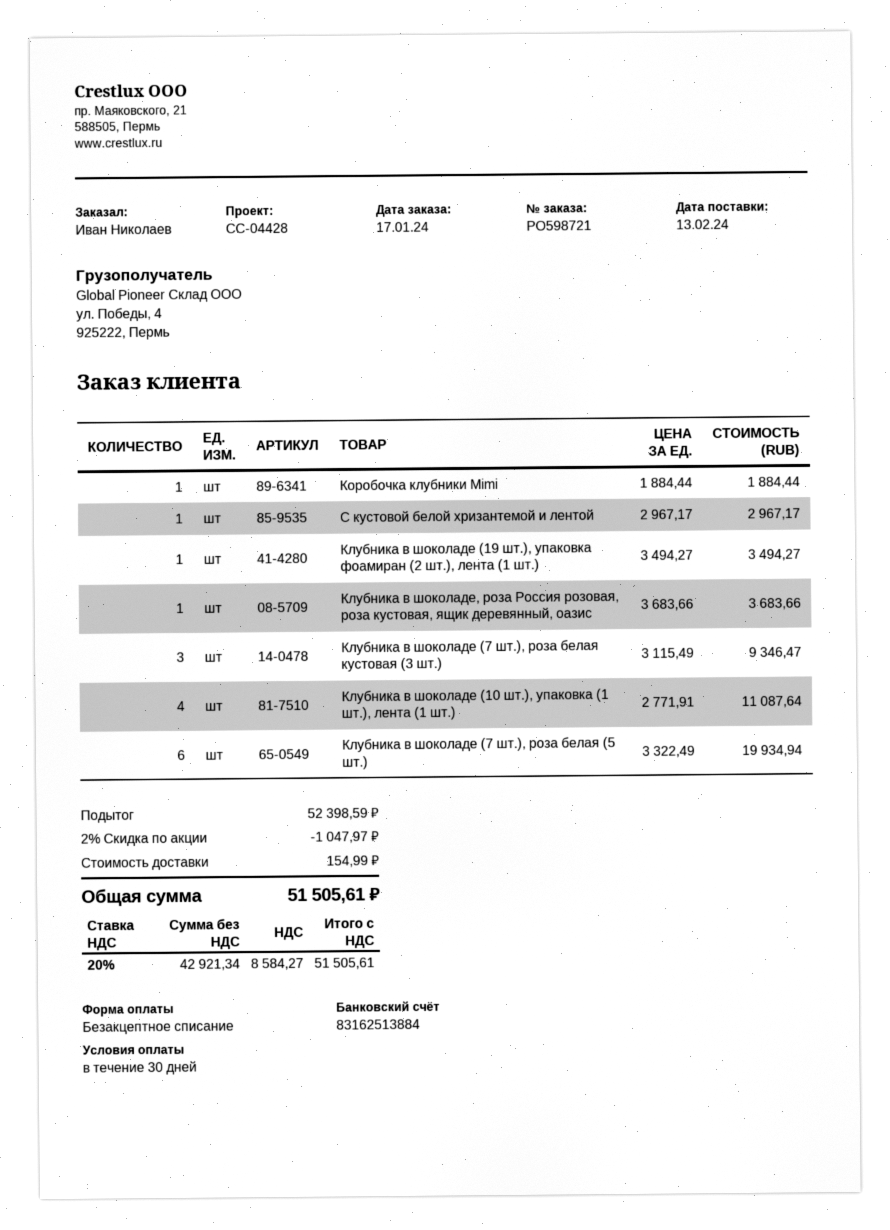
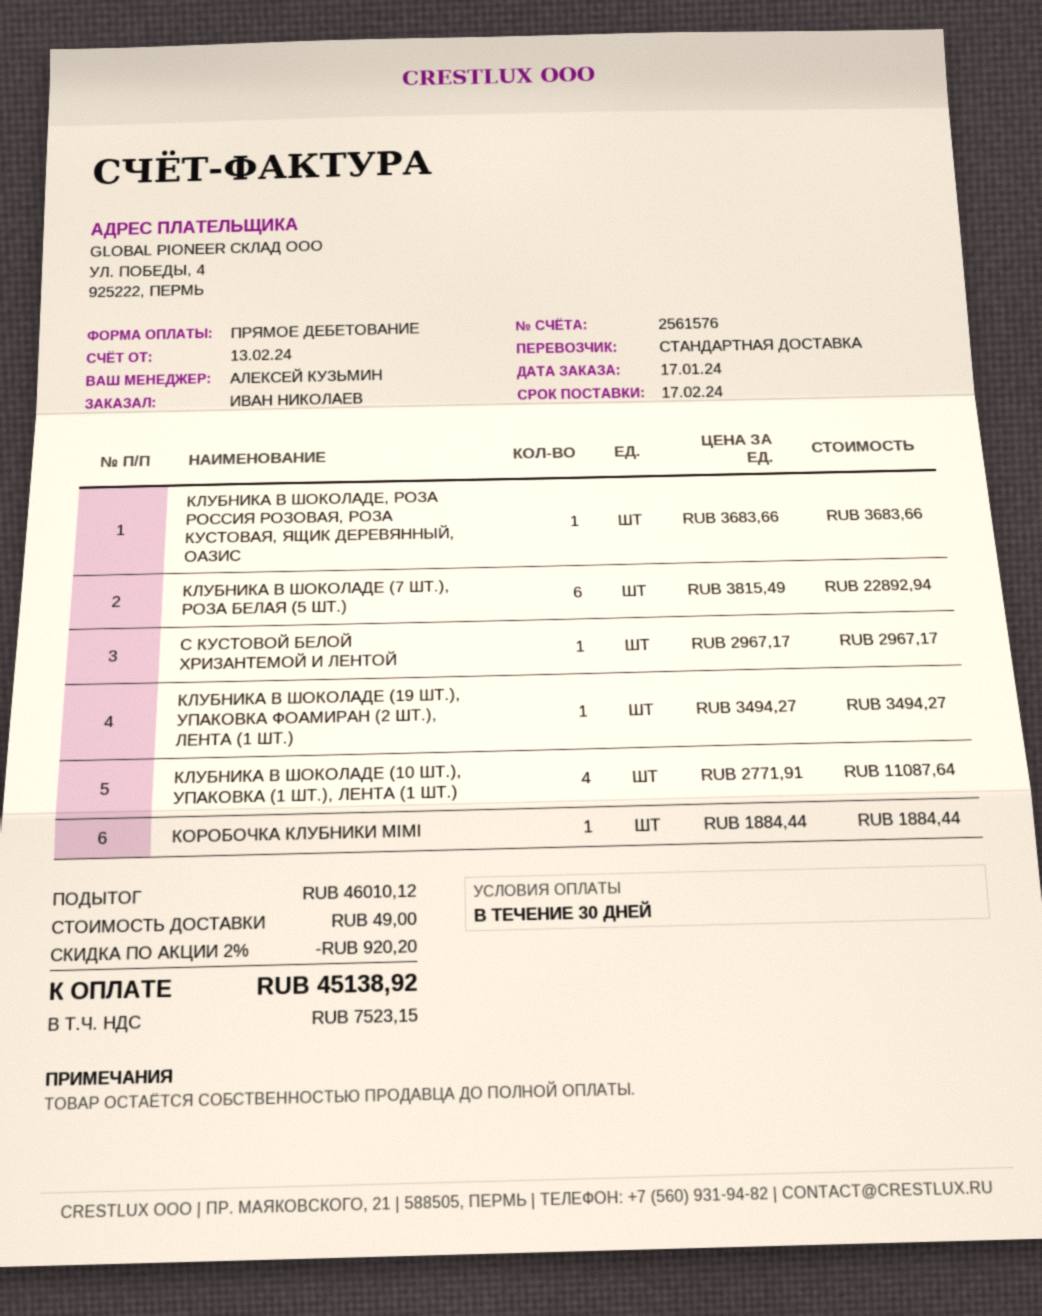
delivery date: 2024-02-13 -> 2024-02-17
Клубника в шоколаде (7 шт.), роза белая кустовая (3 шт.): 3 x 3115.49 = 9346.47 -> none
Клубника в шоколаде (7 шт.), роза белая (5 шт.): 6 x 3322.49 = 19934.94 -> 6 x 3815.49 = 22892.94
subtotal: 52398.59 -> 46010.12
discount: 2% = 1047.97 -> 2% = 920.20
shipping: 154.99 -> 49.00
tax: 8584.27 -> 7523.15
total: 51505.61 -> 45138.92

